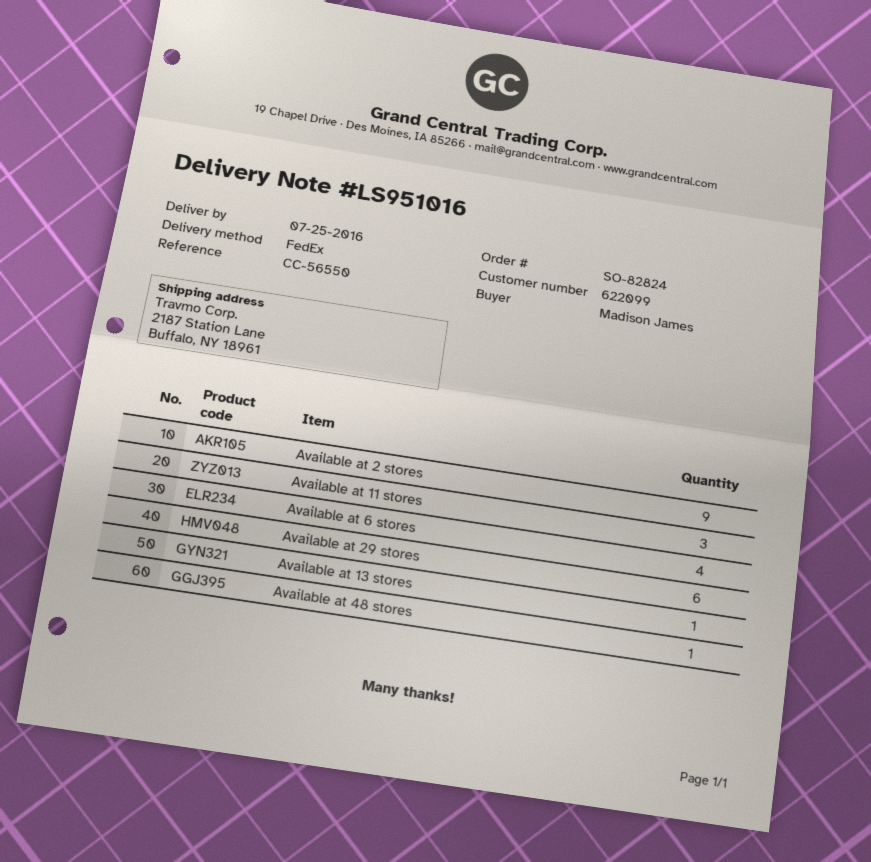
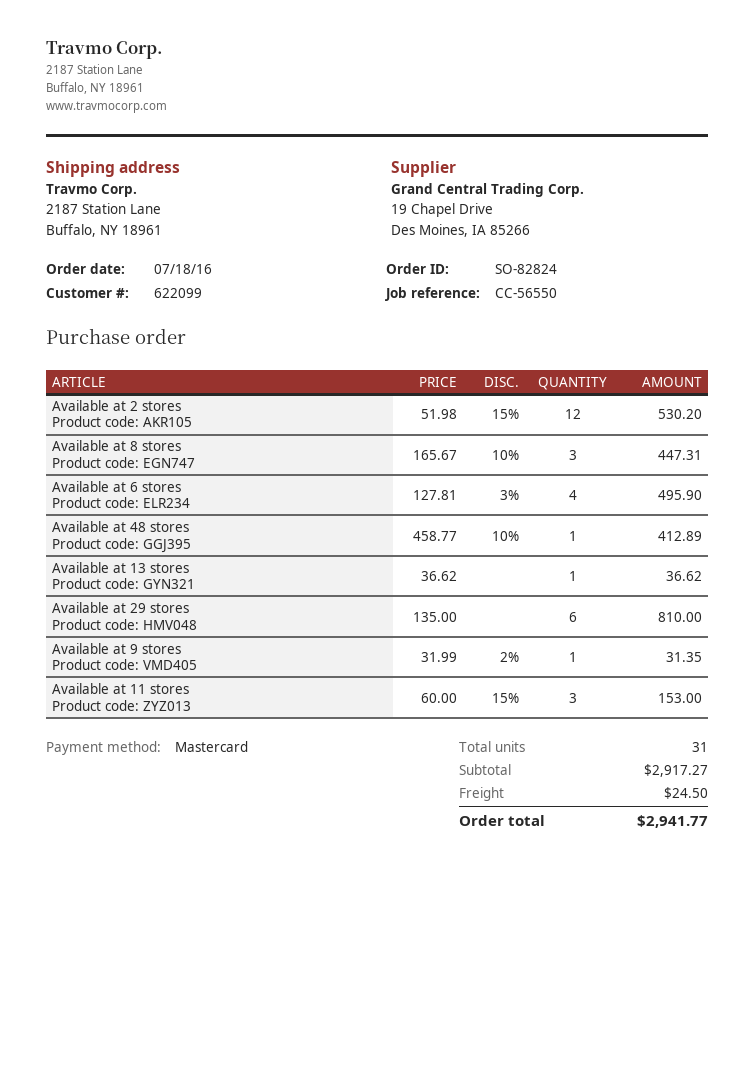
Available at 2 stores: 9 -> 12
Available at 8 stores: none -> 3
Available at 9 stores: none -> 1

